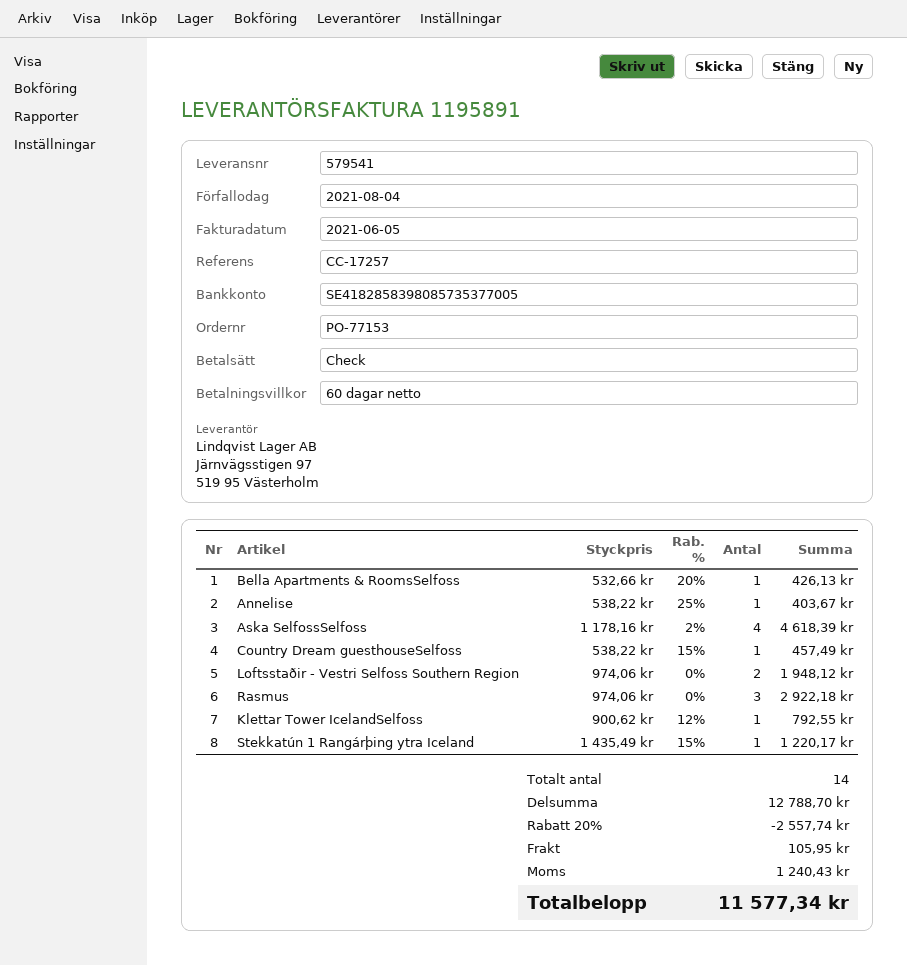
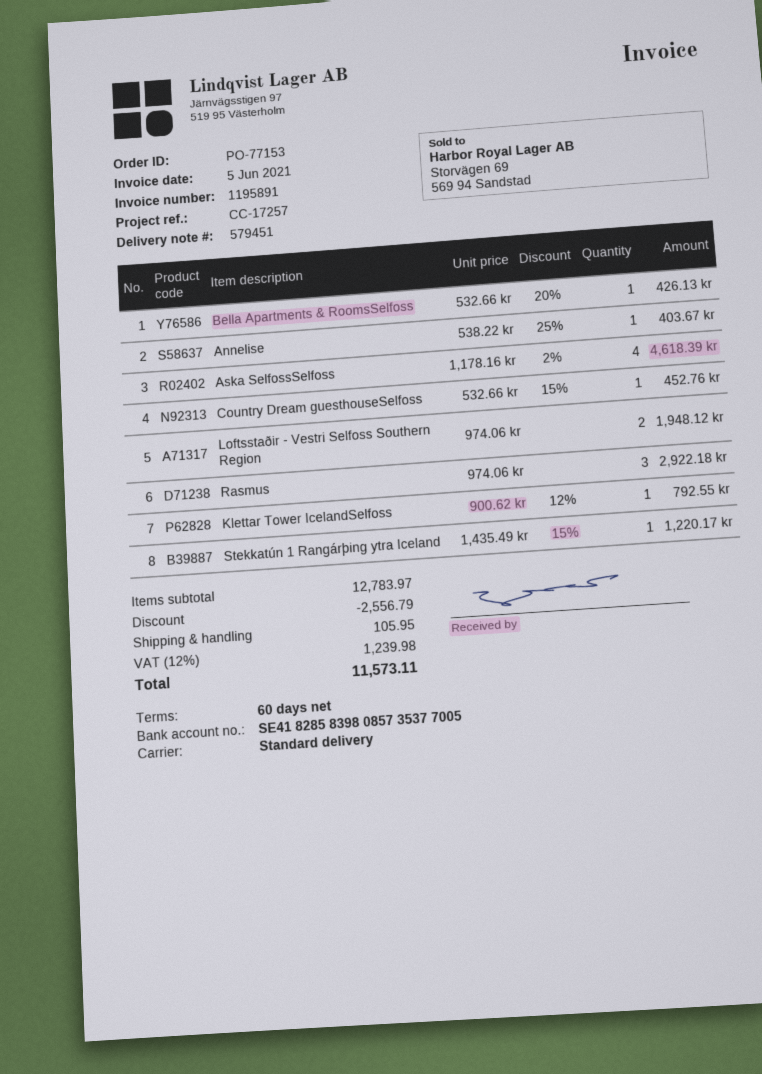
delivery note number: 579541 -> 579451
Country Dream guesthouseSelfoss: 1 x 538.22 - 15% = 457.49 -> 1 x 532.66 - 15% = 452.76
subtotal: 12788.70 -> 12783.97
discount: 2557.74 -> 2556.79
tax: 1240.43 -> 1239.98
total: 11577.34 -> 11573.11

